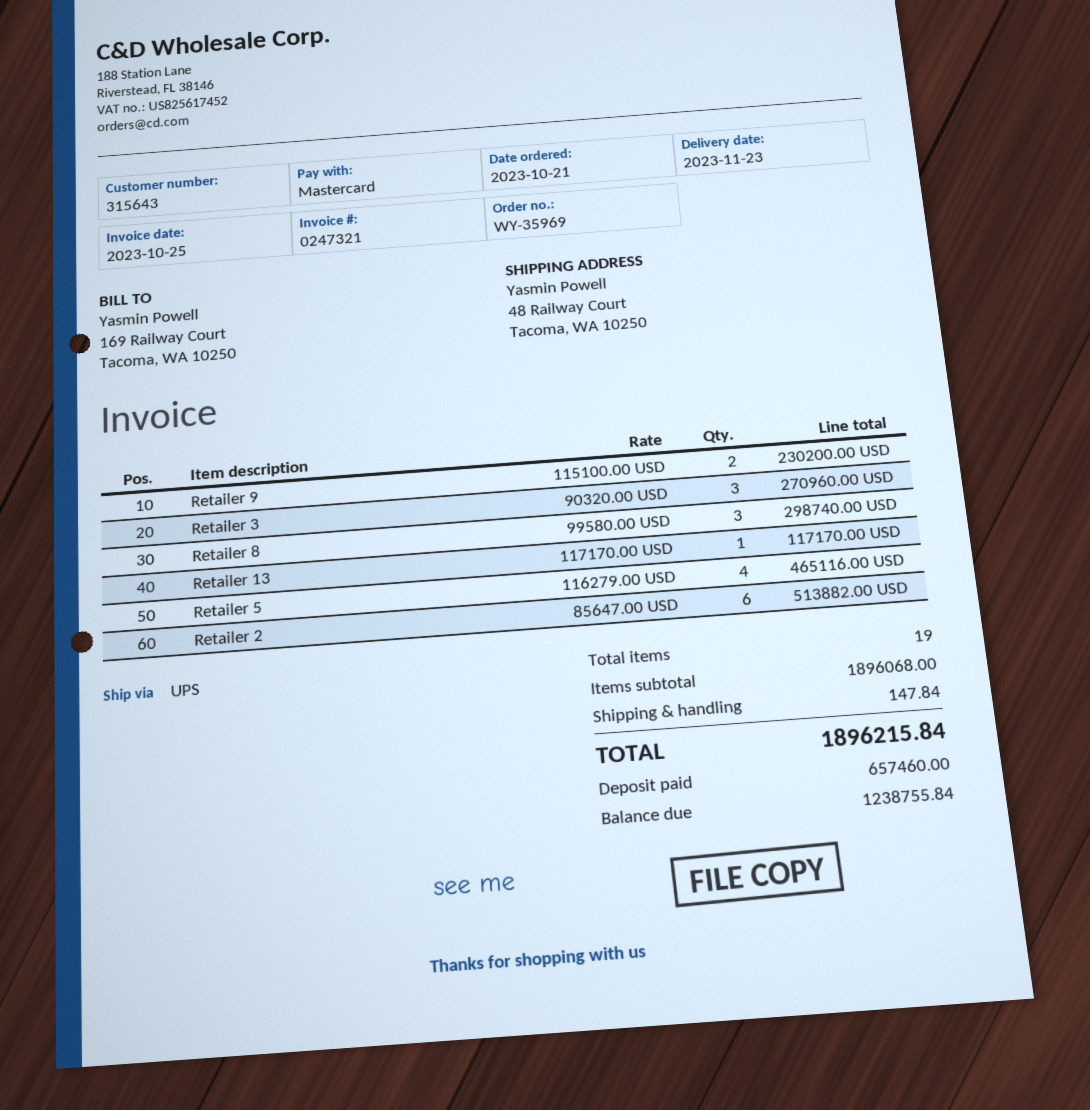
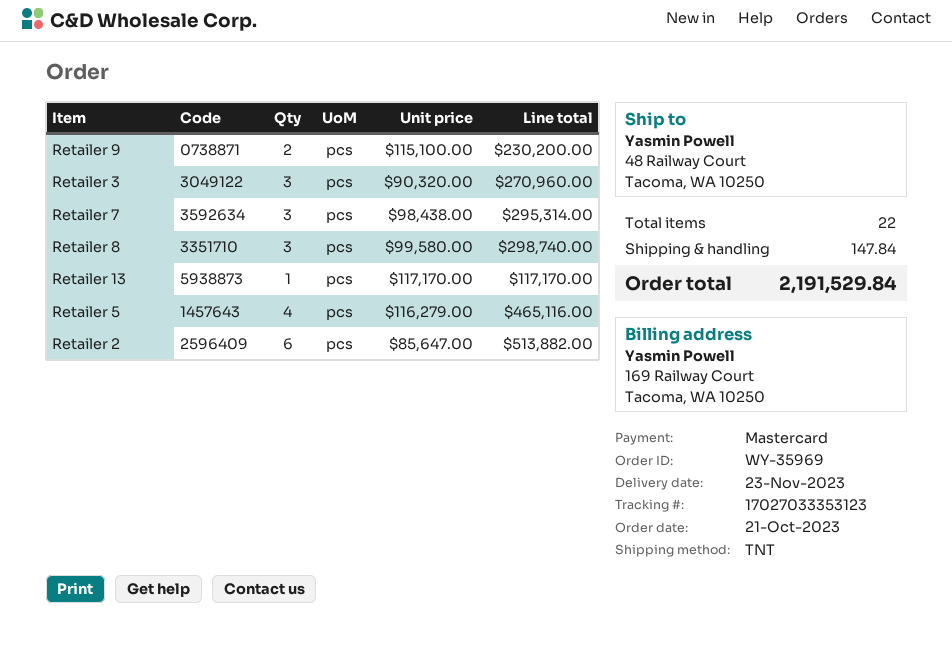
shipping method: UPS -> TNT
Retailer 7: none -> 3 x 98438.00 = 295314.00
total quantity: 19 -> 22
total: 1896215.84 -> 2191529.84

